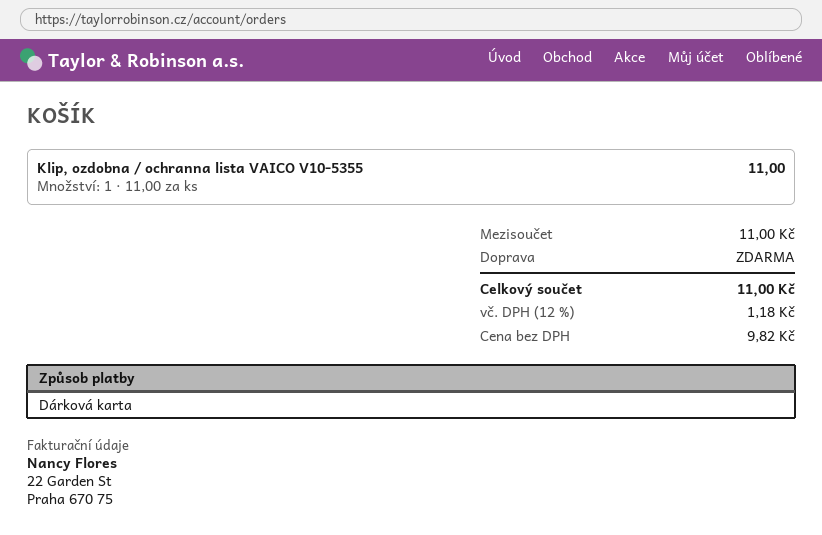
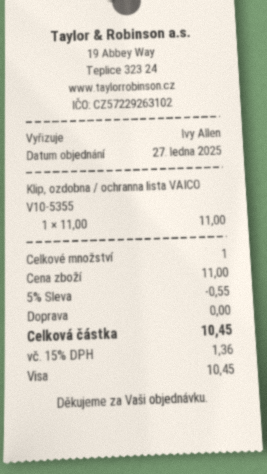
payment method: gift card -> Visa
discount: none -> 5% = 0.55
tax: 12% = 1.18 -> 15% = 1.36
total: 11.00 -> 10.45

